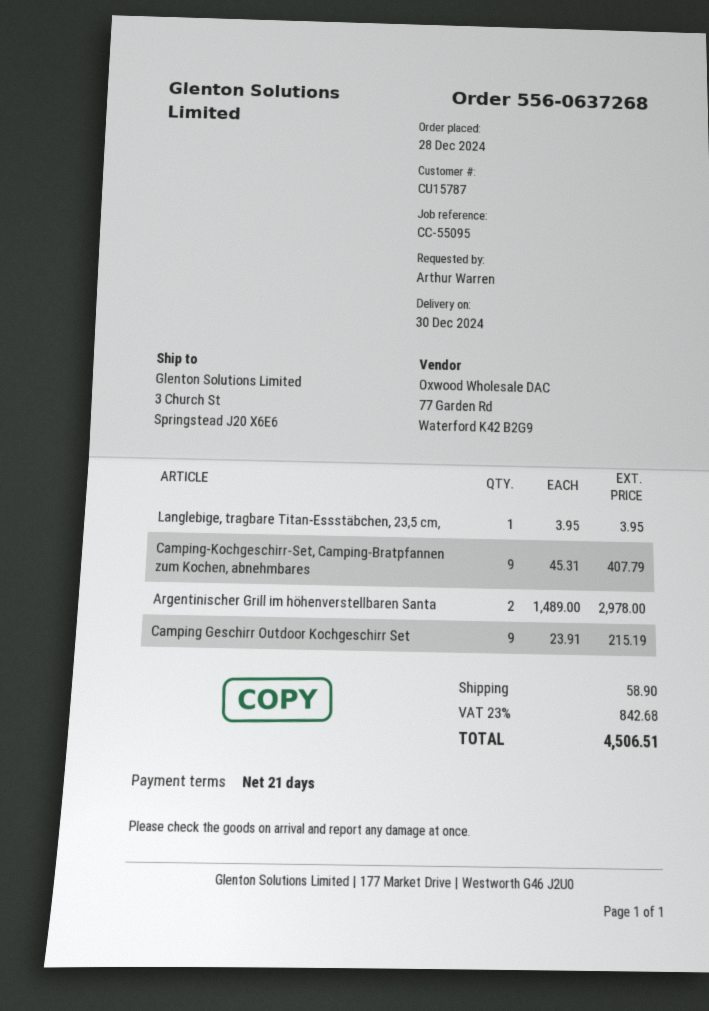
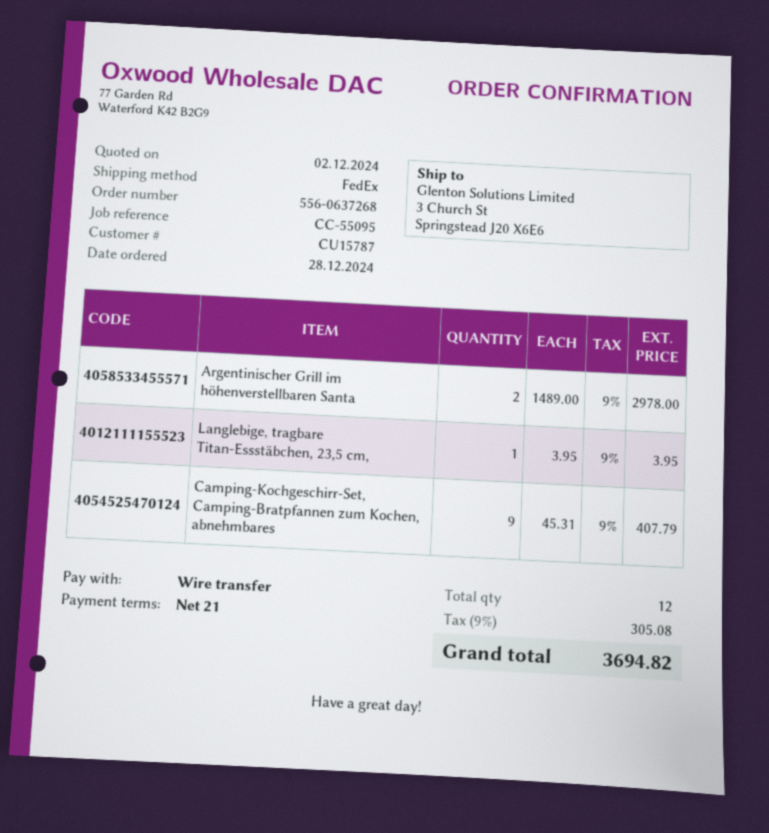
Camping Geschirr Outdoor Kochgeschirr Set: 9 x 23.91 = 215.19 -> none
shipping: 58.90 -> none
tax: 23% = 842.68 -> 9% = 305.08
total: 4506.51 -> 3694.82

